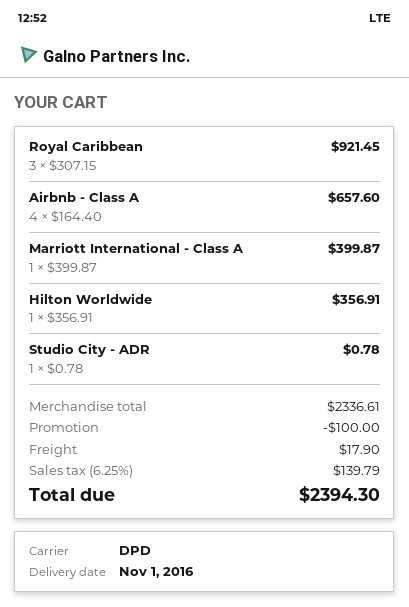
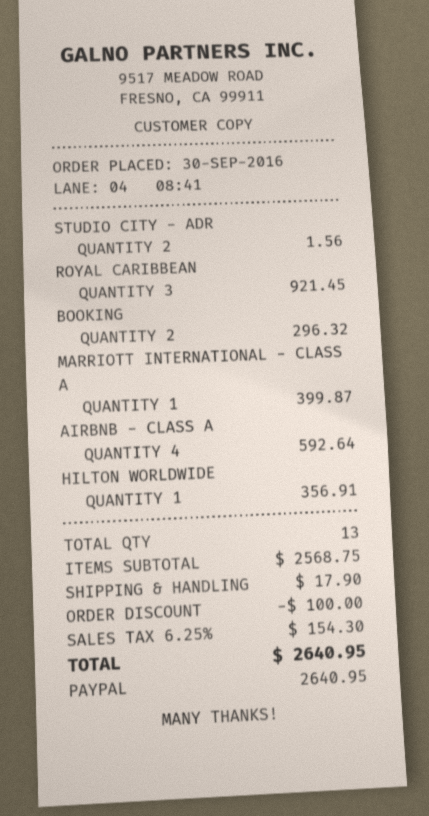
Airbnb - Class A: 4 for 657.60 -> 4 for 592.64
Studio City - ADR: 1 for 0.78 -> 2 for 1.56
BOOKING: none -> 2 for 296.32
subtotal: 2336.61 -> 2568.75
tax: 6.25% = 139.79 -> 6.25% = 154.30
total: 2394.30 -> 2640.95

